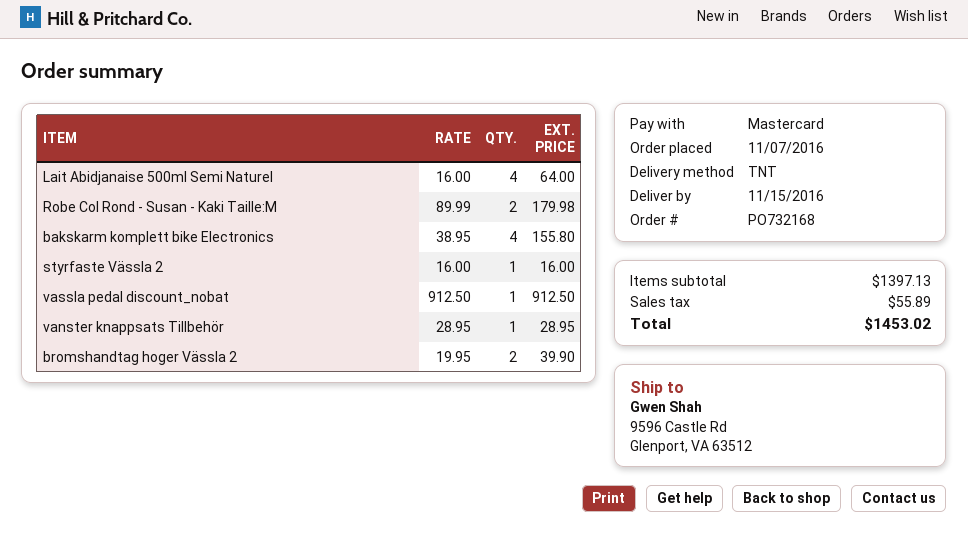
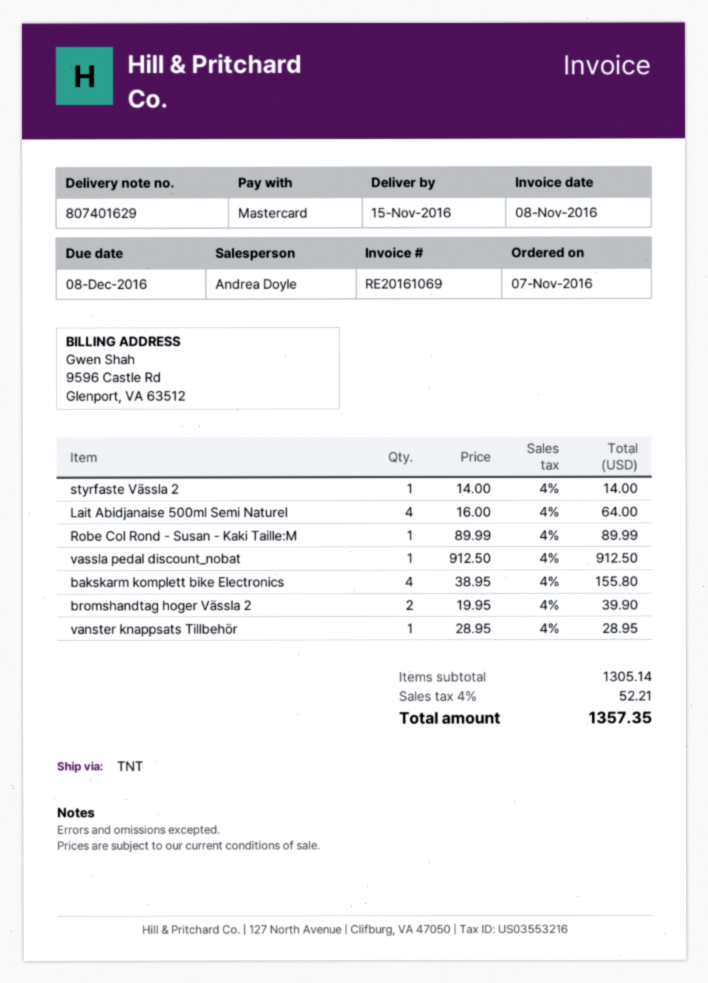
Robe Col Rond - Susan - Kaki Taille:M: 2 x 89.99 = 179.98 -> 1 x 89.99 = 89.99
styrfaste Vässla 2: 1 x 16.00 = 16.00 -> 1 x 14.00 = 14.00
subtotal: 1397.13 -> 1305.14
tax: 55.89 -> 52.21
total: 1453.02 -> 1357.35

